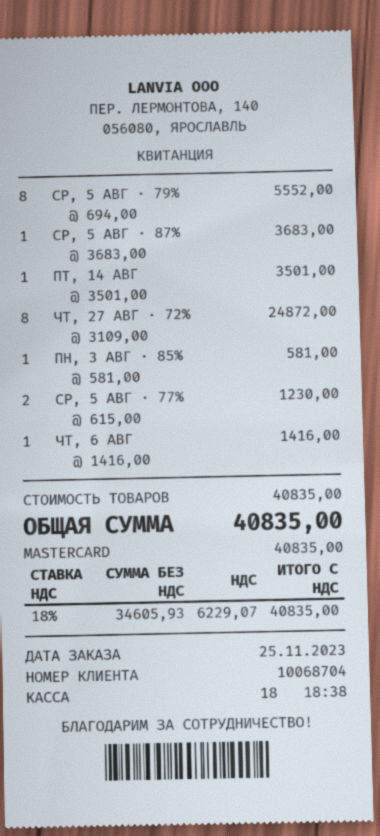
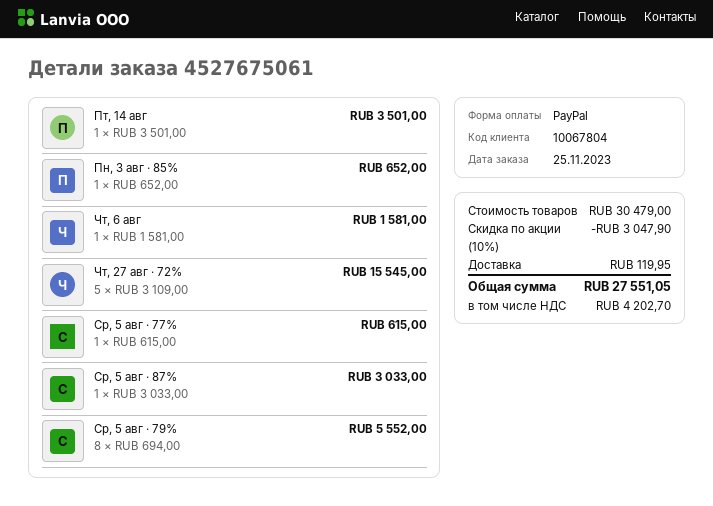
customer number: 10068704 -> 10067804
payment method: Mastercard -> PayPal
СР, 5 АВГ · 87%: 1 x 3683.00 = 3683.00 -> 1 x 3033.00 = 3033.00
ЧТ, 27 АВГ · 72%: 8 x 3109.00 = 24872.00 -> 5 x 3109.00 = 15545.00
ПН, 3 АВГ · 85%: 1 x 581.00 = 581.00 -> 1 x 652.00 = 652.00
СР, 5 АВГ · 77%: 2 x 615.00 = 1230.00 -> 1 x 615.00 = 615.00
ЧТ, 6 АВГ: 1 x 1416.00 = 1416.00 -> 1 x 1581.00 = 1581.00
subtotal: 40835.00 -> 30479.00
discount: none -> 10% = 3047.90
shipping: none -> 119.95
tax: 6229.07 -> 4202.70
total: 40835.00 -> 27551.05

